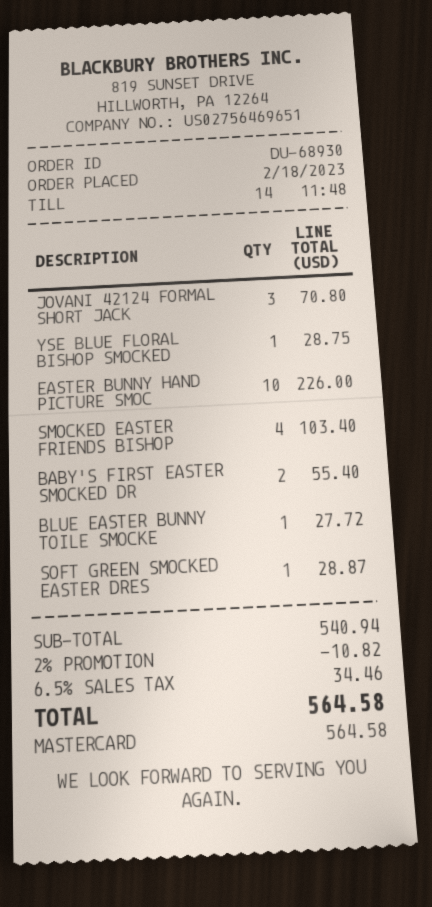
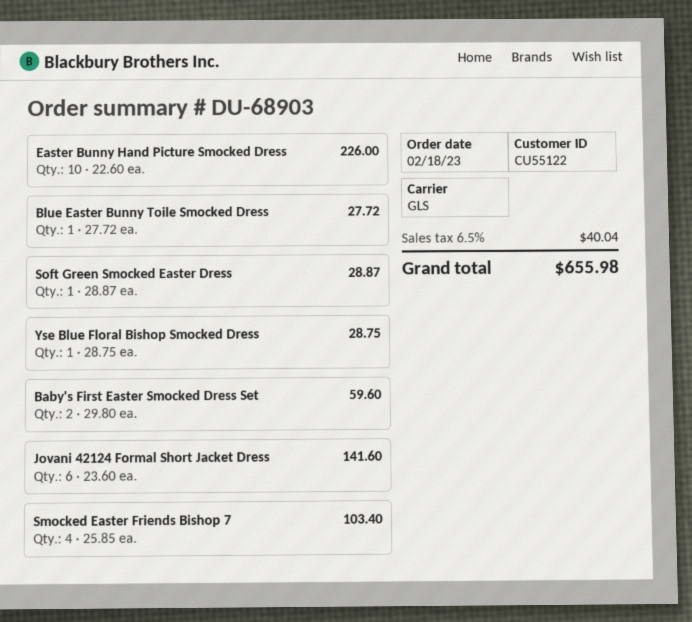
order number: DU-68930 -> DU-68903
JOVANI 42124 FORMAL SHORT JACK: 3 for 70.80 -> 6 for 141.60
BABY'S FIRST EASTER SMOCKED DR: 2 for 55.40 -> 2 for 59.60
discount: 2% = 10.82 -> none
tax: 6.5% = 34.46 -> 6.5% = 40.04
total: 564.58 -> 655.98

